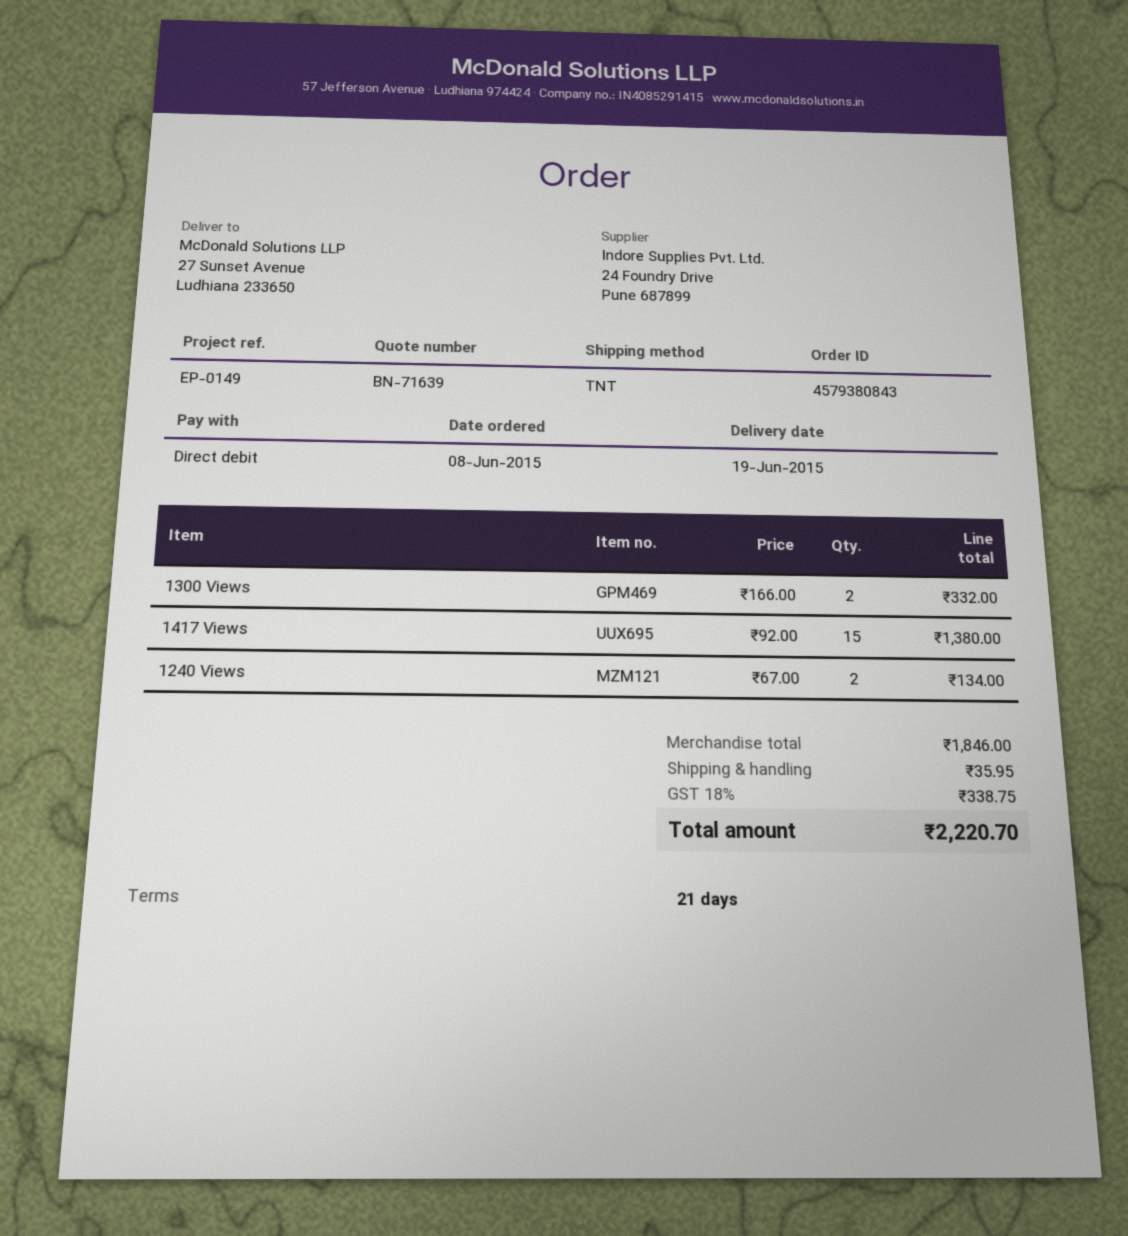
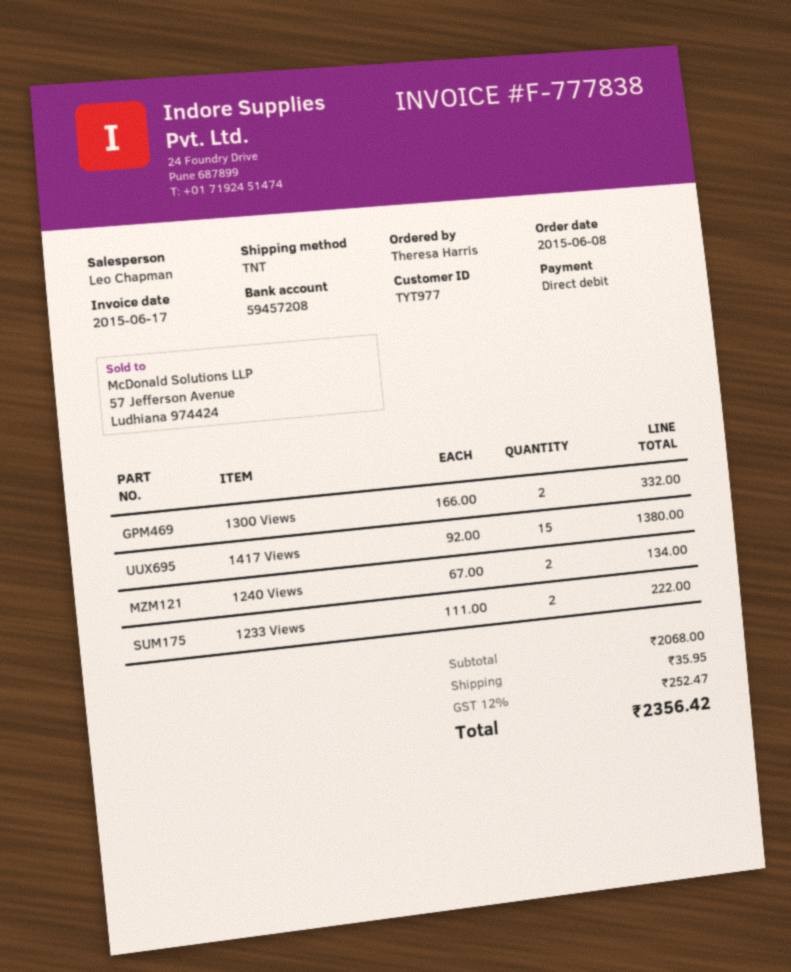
1233 Views: none -> 2 x 111.00 = 222.00
subtotal: 1846.00 -> 2068.00
tax: 18% = 338.75 -> 12% = 252.47
total: 2220.70 -> 2356.42

